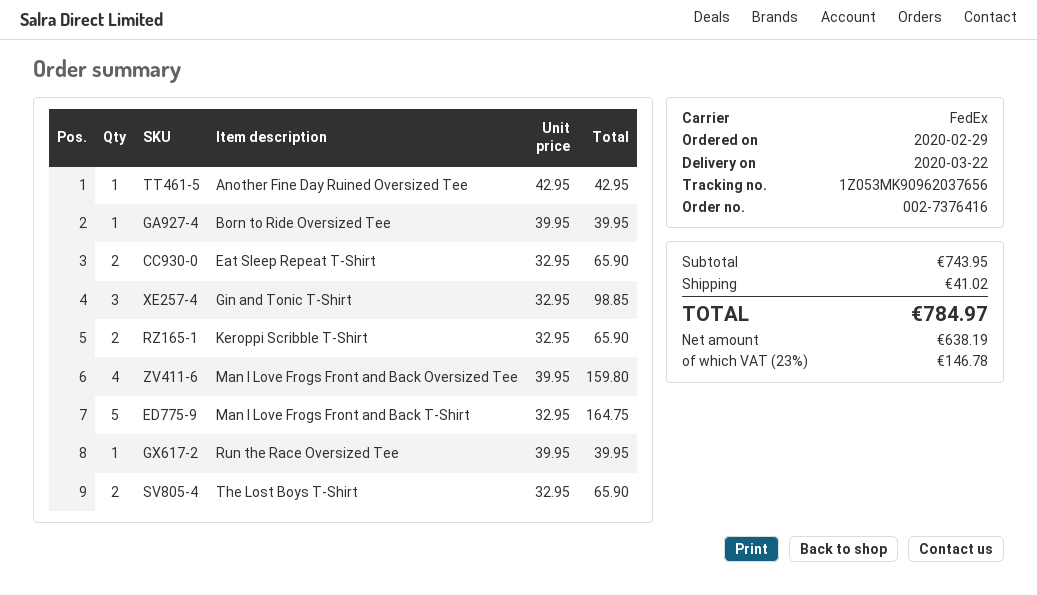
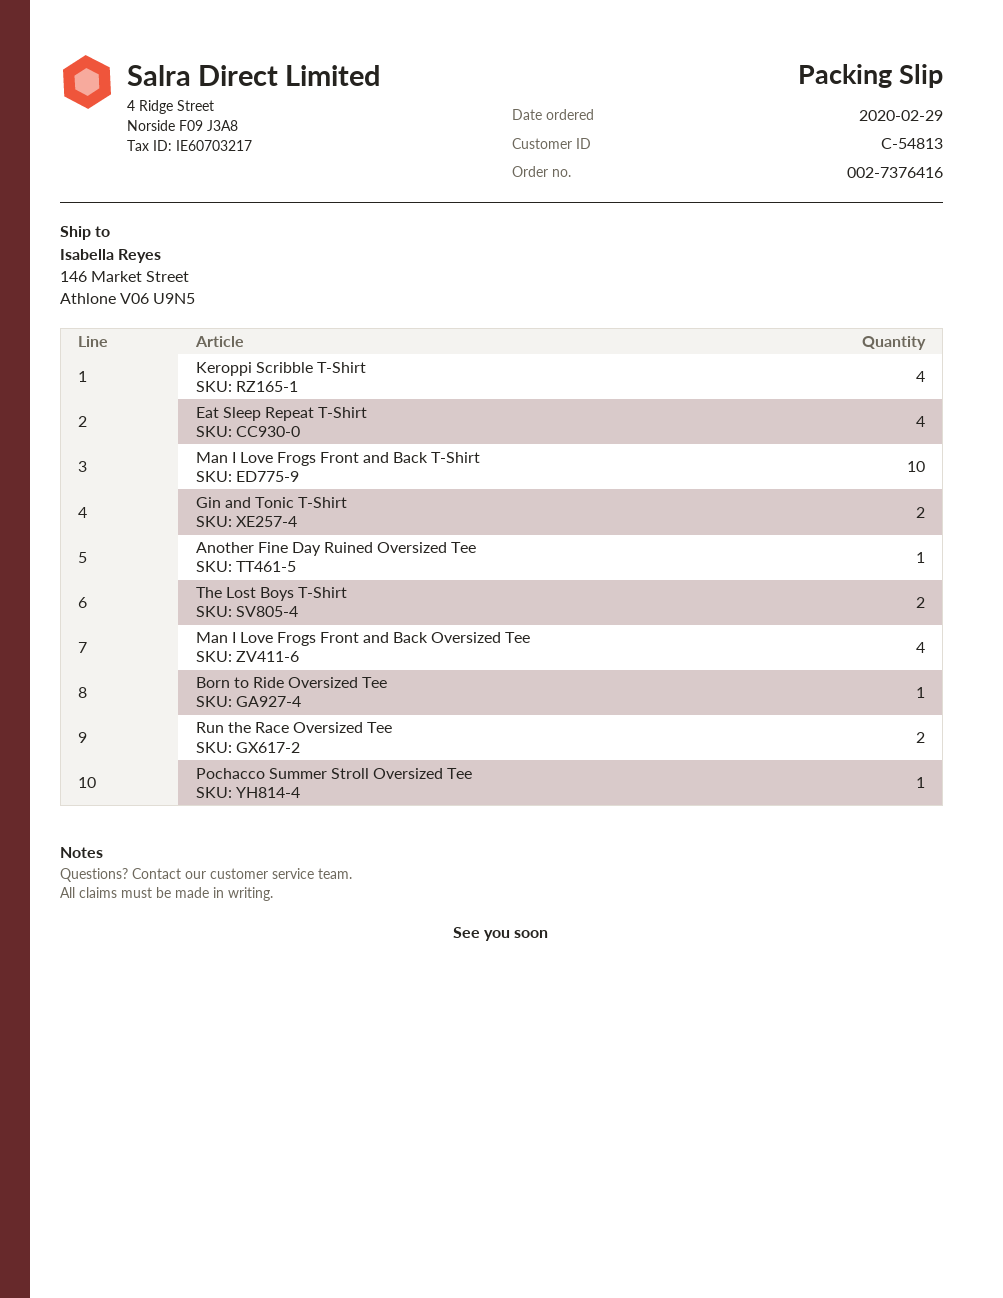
Eat Sleep Repeat T-Shirt: 2 -> 4
Gin and Tonic T-Shirt: 3 -> 2
Keroppi Scribble T-Shirt: 2 -> 4
Man I Love Frogs Front and Back T-Shirt: 5 -> 10
Run the Race Oversized Tee: 1 -> 2
Pochacco Summer Stroll Oversized Tee: none -> 1

